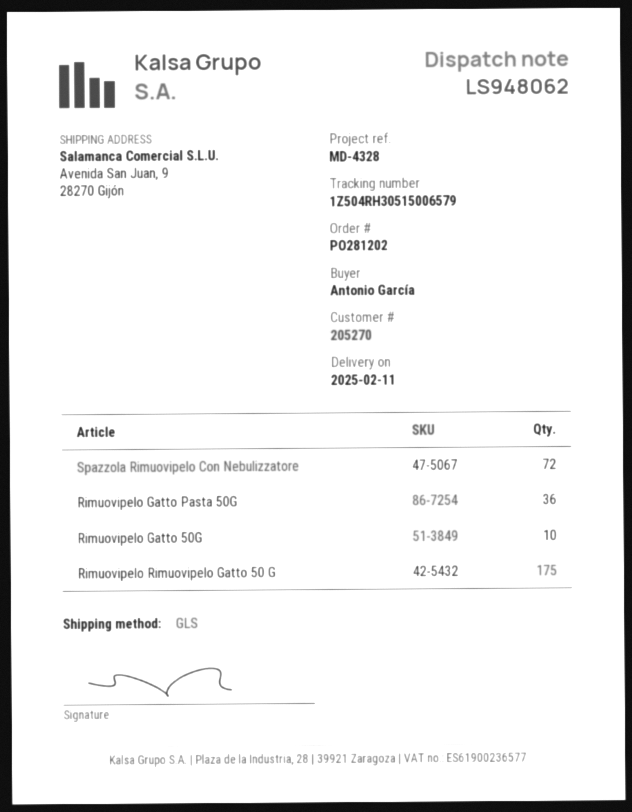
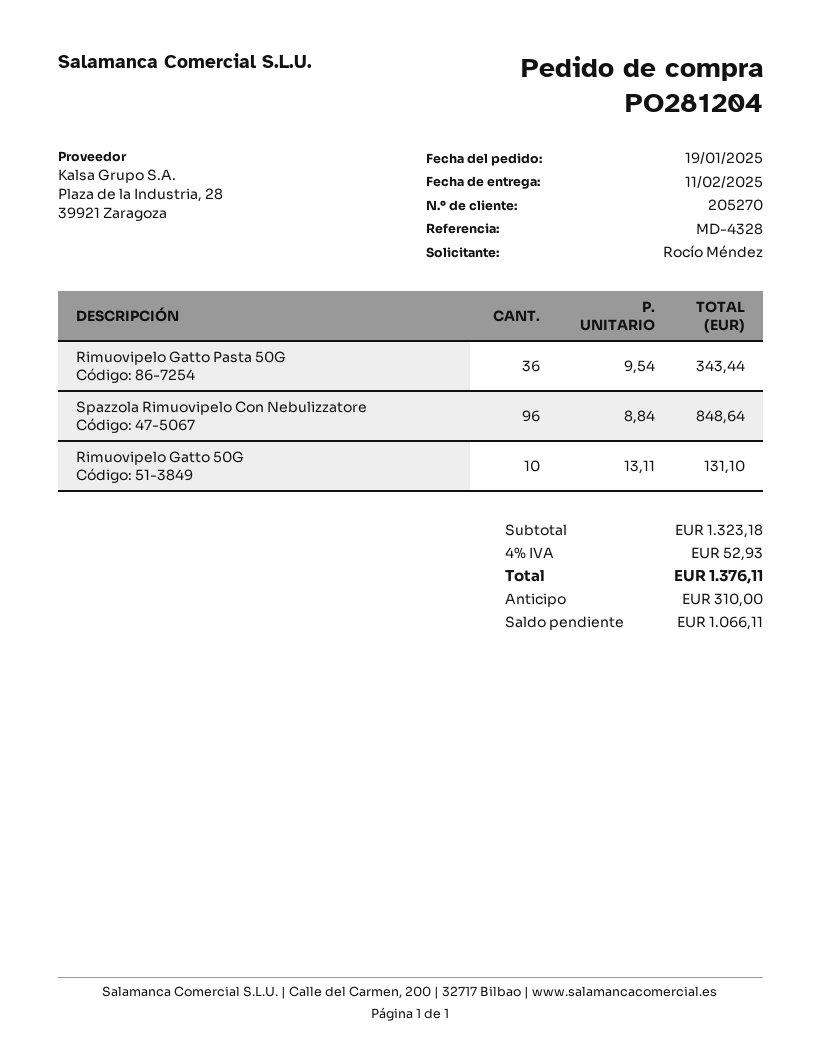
order number: PO281202 -> PO281204
ordered by: Antonio García -> Rocío Méndez
Spazzola Rimuovipelo Con Nebulizzatore: 72 -> 96
Rimuovipelo Rimuovipelo Gatto 50 G: 175 -> none

